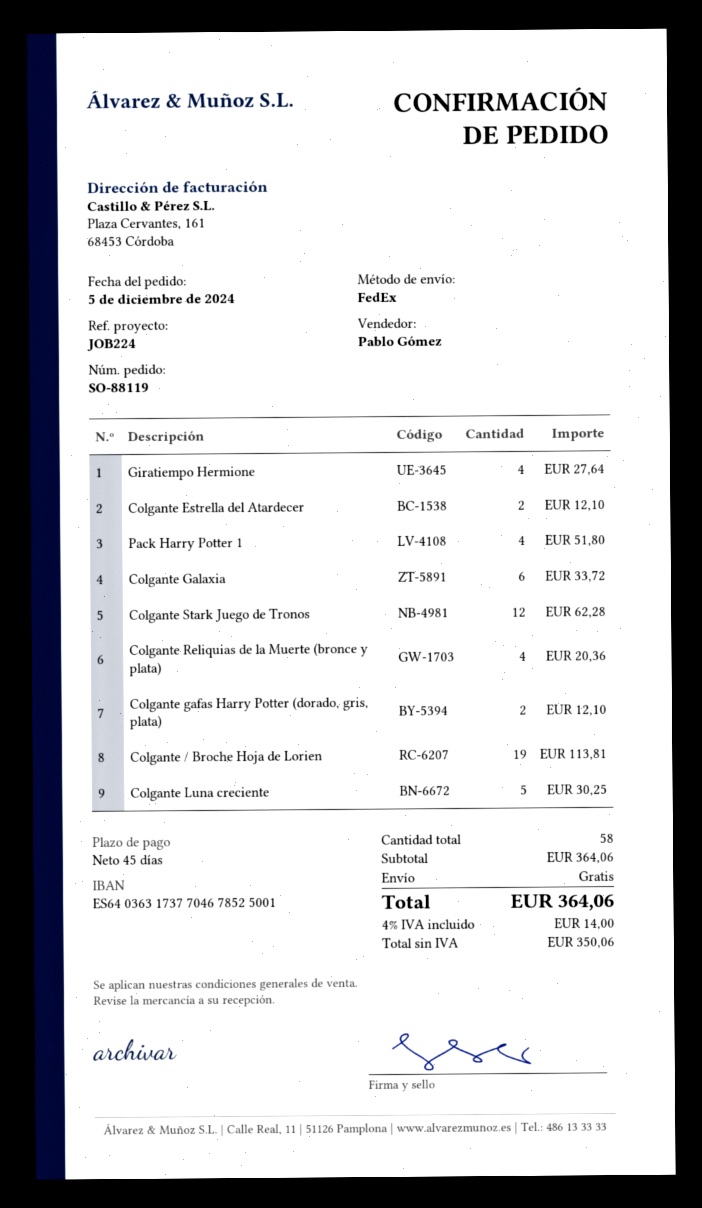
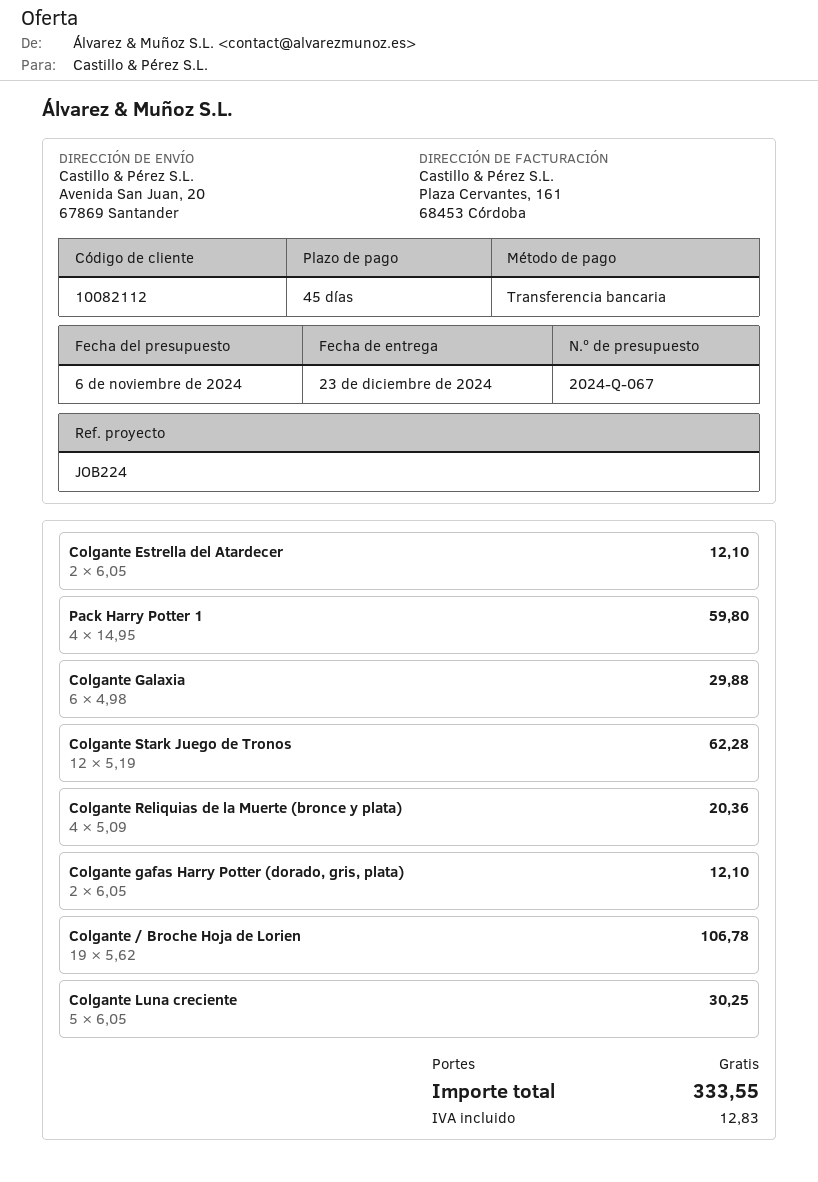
Giratiempo Hermione: 4 for 27.64 -> none
Pack Harry Potter 1: 4 for 51.80 -> 4 for 59.80
Colgante Galaxia: 6 for 33.72 -> 6 for 29.88
Colgante / Broche Hoja de Lorien: 19 for 113.81 -> 19 for 106.78
tax: 14.00 -> 12.83
total: 364.06 -> 333.55

